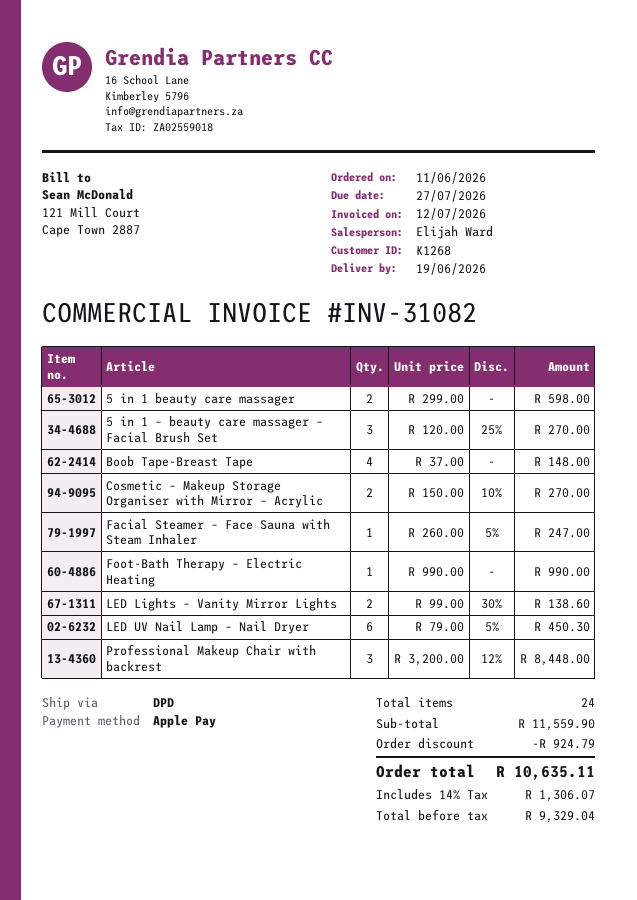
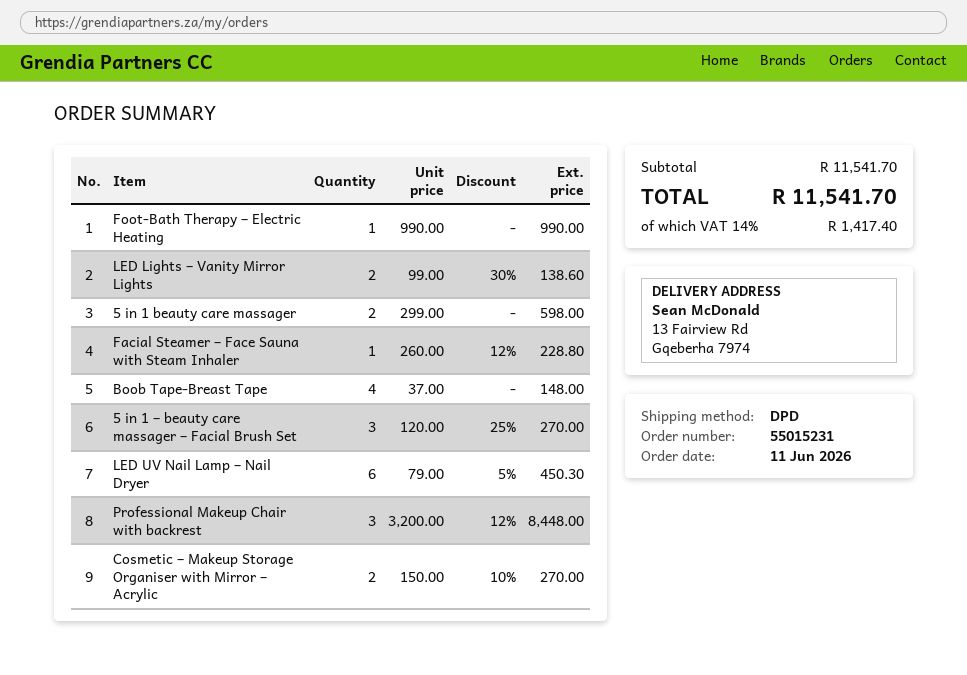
Facial Steamer – Face Sauna with Steam Inhaler: 1 x 260.00 - 5% = 247.00 -> 1 x 260.00 - 12% = 228.80
subtotal: 11559.90 -> 11541.70
discount: 924.79 -> none
tax: 14% = 1306.07 -> 14% = 1417.40
total: 10635.11 -> 11541.70

